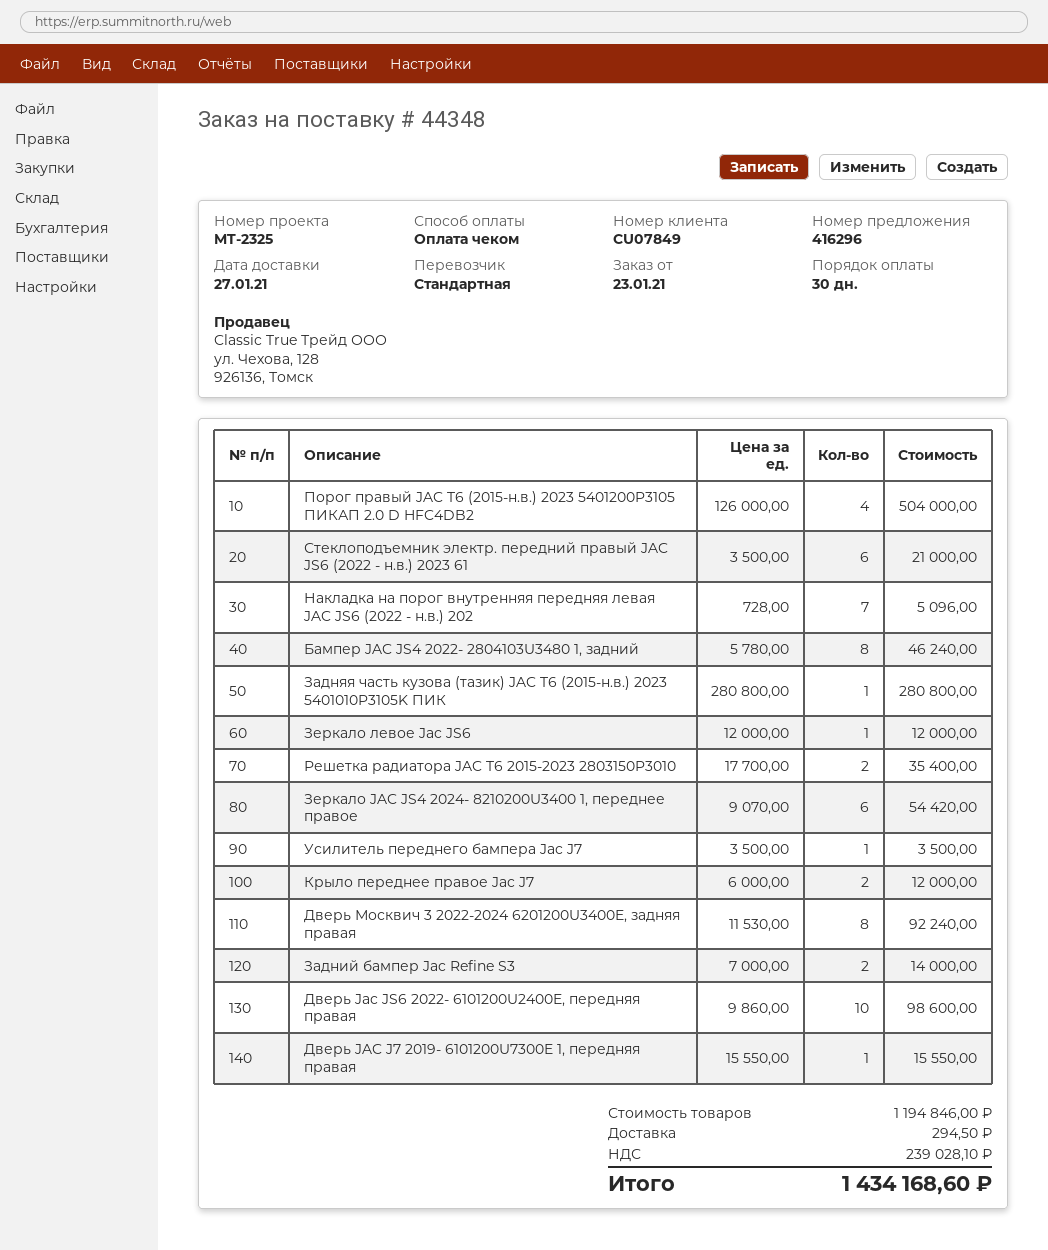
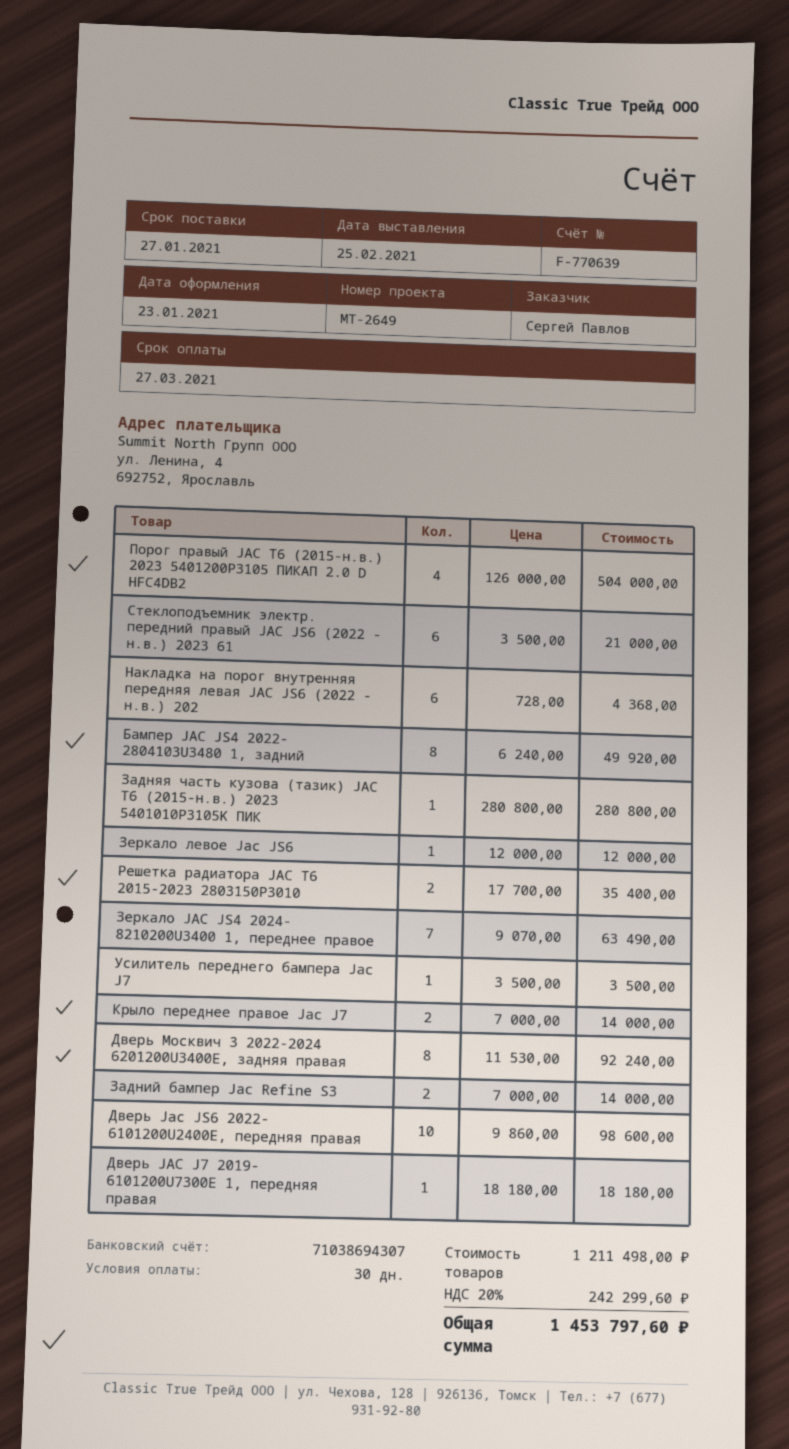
reference: MT-2325 -> MT-2649
Накладка на порог внутренняя передняя левая JAC JS6 (2022 - н.в.) 202: 7 x 728.00 = 5096.00 -> 6 x 728.00 = 4368.00
Бампер JAC JS4 2022- 2804103U3480 1, задний: 8 x 5780.00 = 46240.00 -> 8 x 6240.00 = 49920.00
Зеркало JAC JS4 2024- 8210200U3400 1, переднее правое: 6 x 9070.00 = 54420.00 -> 7 x 9070.00 = 63490.00
Крыло переднее правое Jac J7: 2 x 6000.00 = 12000.00 -> 2 x 7000.00 = 14000.00
Дверь JAC J7 2019- 6101200U7300E 1, передняя правая: 1 x 15550.00 = 15550.00 -> 1 x 18180.00 = 18180.00
subtotal: 1194846.00 -> 1211498.00
shipping: 294.50 -> none
tax: 239028.10 -> 242299.60
total: 1434168.60 -> 1453797.60

